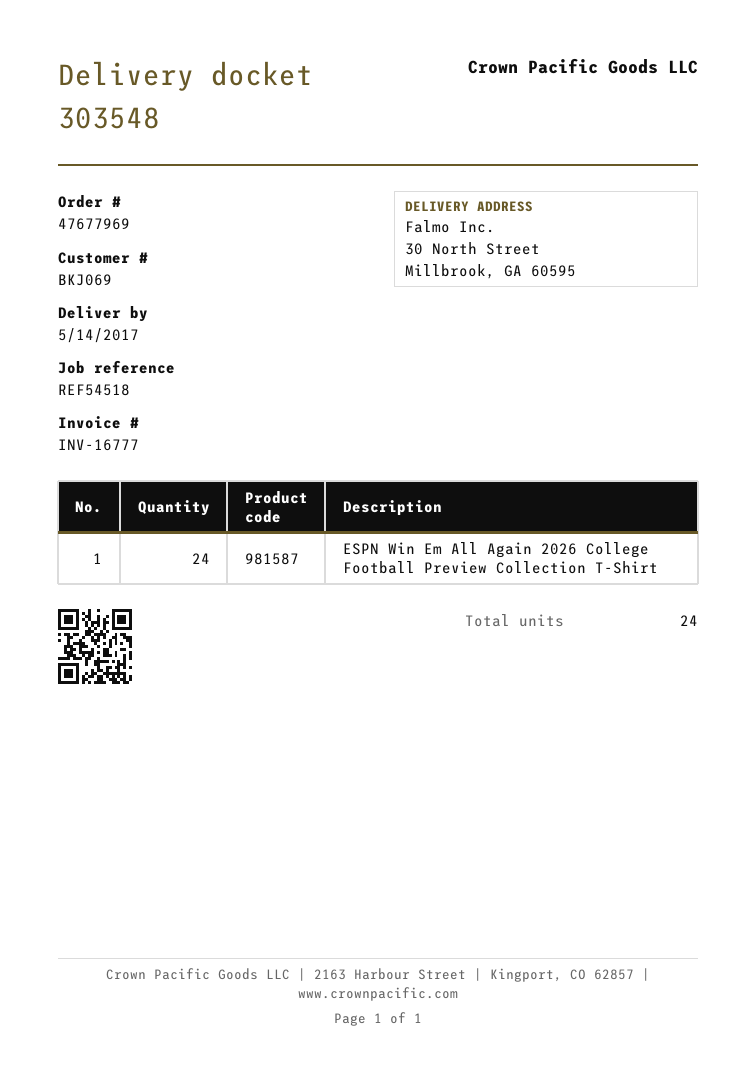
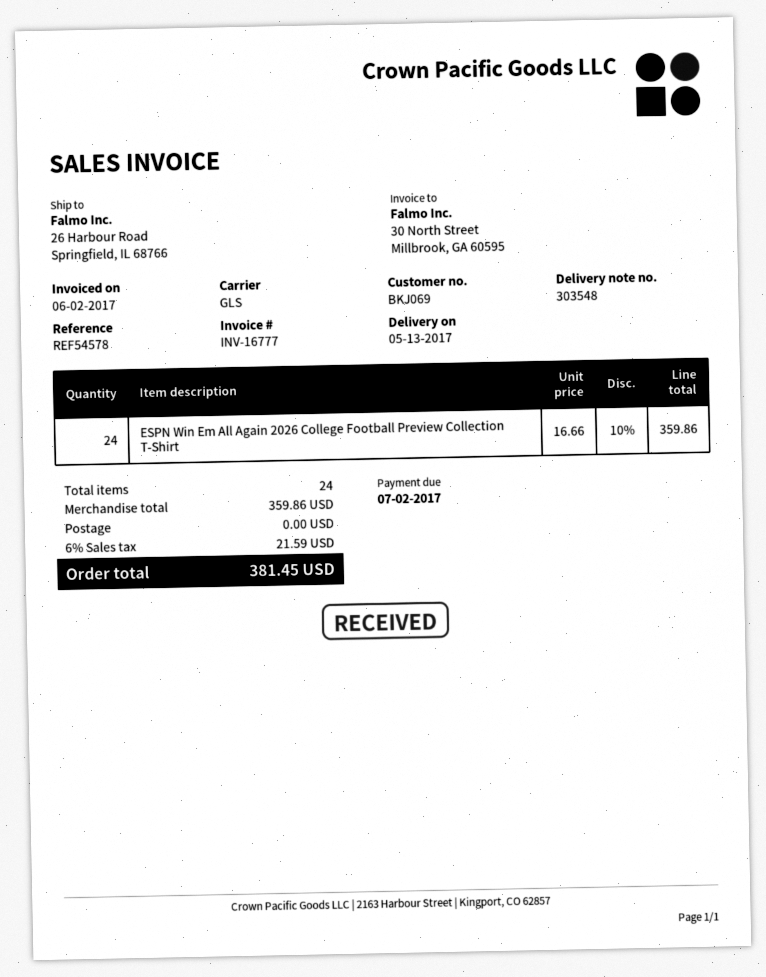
delivery date: 2017-05-14 -> 2017-05-13
reference: REF54518 -> REF54578
ship to: 30 North Street, Millbrook, GA 60595 -> 26 Harbour Road, Springfield, IL 68766

